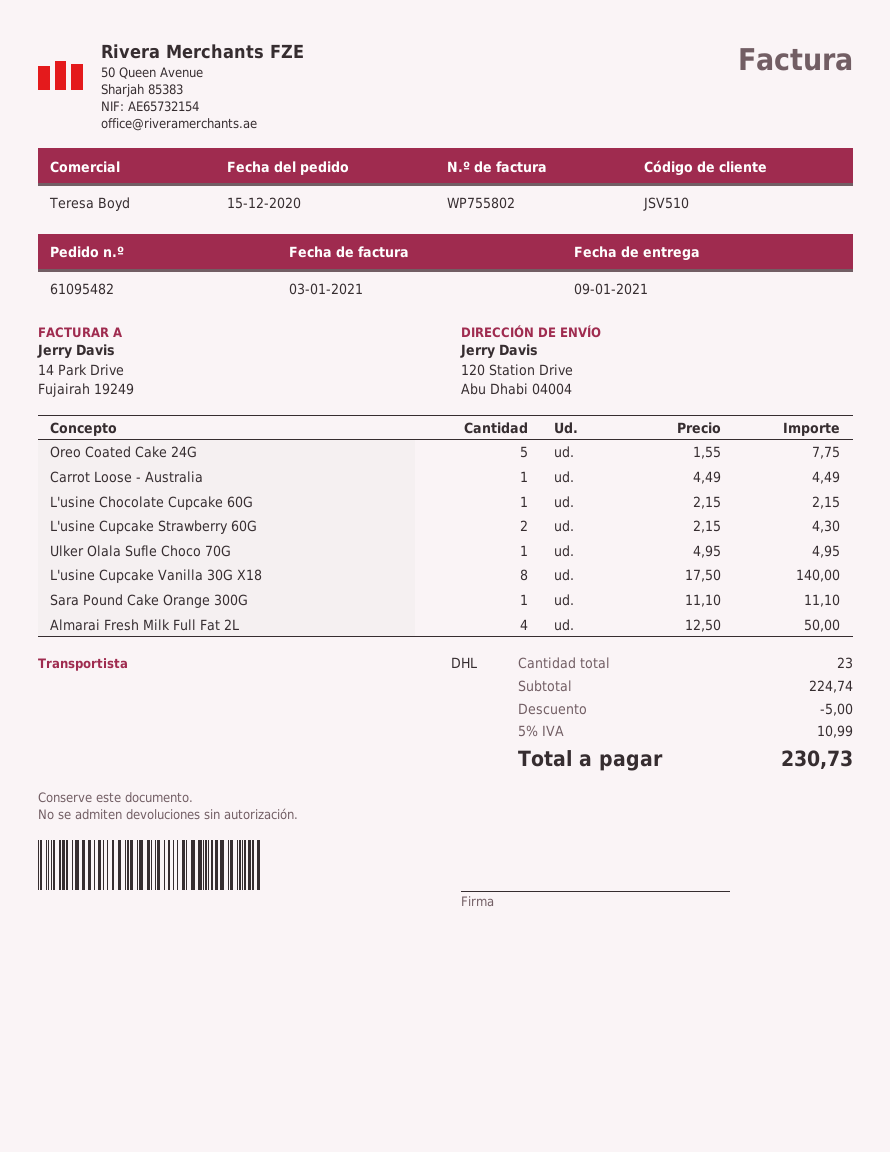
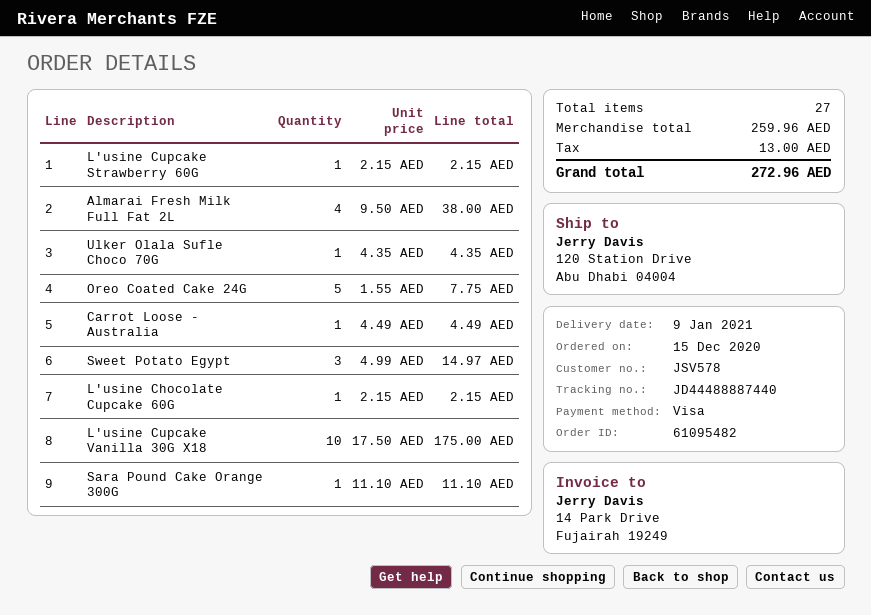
customer number: JSV510 -> JSV578
L'usine Cupcake Strawberry 60G: 2 x 2.15 = 4.30 -> 1 x 2.15 = 2.15
Ulker Olala Sufle Choco 70G: 1 x 4.95 = 4.95 -> 1 x 4.35 = 4.35
L'usine Cupcake Vanilla 30G X18: 8 x 17.50 = 140.00 -> 10 x 17.50 = 175.00
Almarai Fresh Milk Full Fat 2L: 4 x 12.50 = 50.00 -> 4 x 9.50 = 38.00
Sweet Potato Egypt: none -> 3 x 4.99 = 14.97
total quantity: 23 -> 27
subtotal: 224.74 -> 259.96
discount: 5.00 -> none
tax: 10.99 -> 13.00
total: 230.73 -> 272.96

